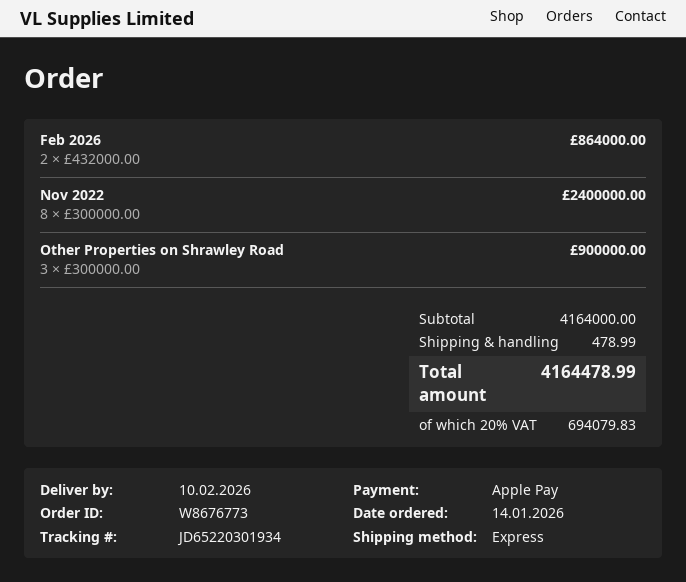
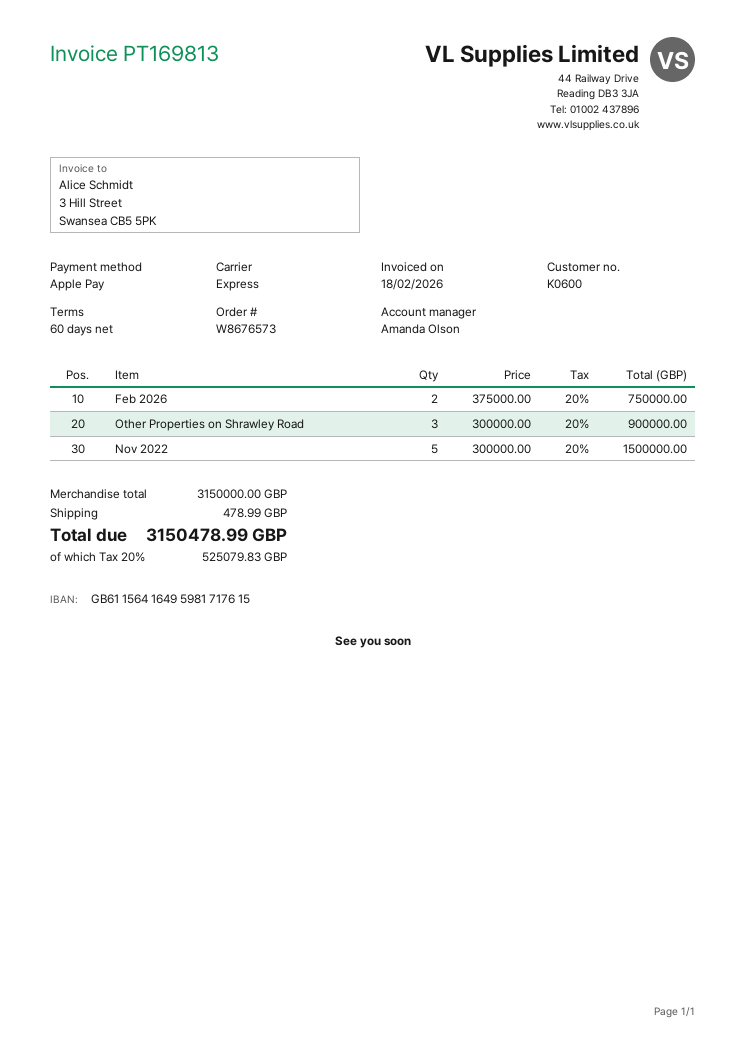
order number: W8676773 -> W8676573
Feb 2026: 2 x 432000.00 = 864000.00 -> 2 x 375000.00 = 750000.00
Nov 2022: 8 x 300000.00 = 2400000.00 -> 5 x 300000.00 = 1500000.00
subtotal: 4164000.00 -> 3150000.00
tax: 20% = 694079.83 -> 20% = 525079.83
total: 4164478.99 -> 3150478.99

